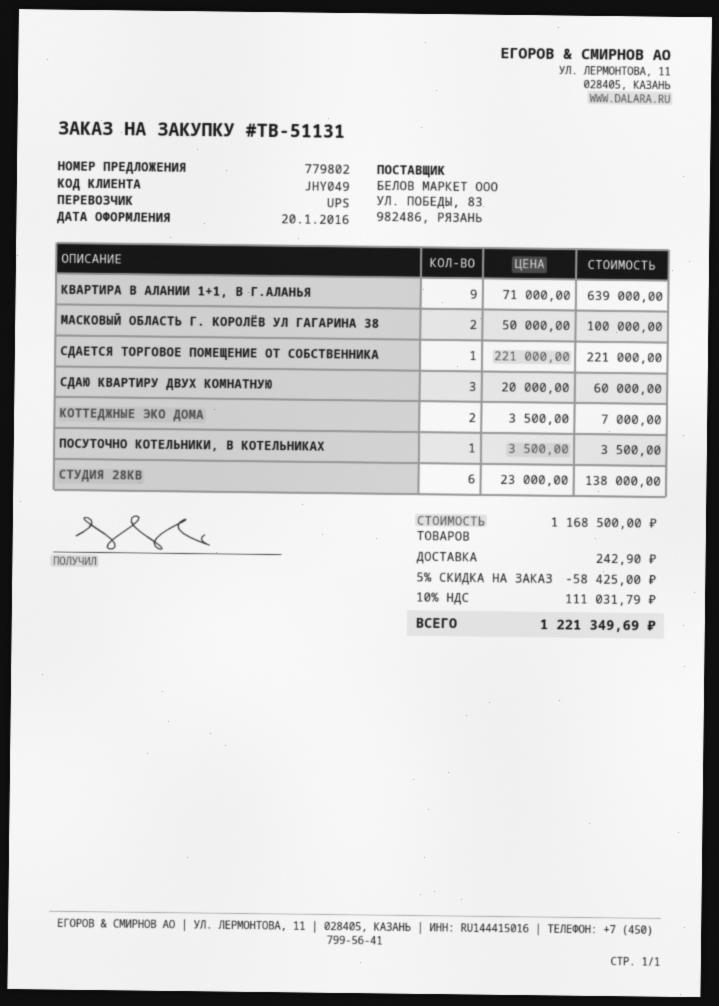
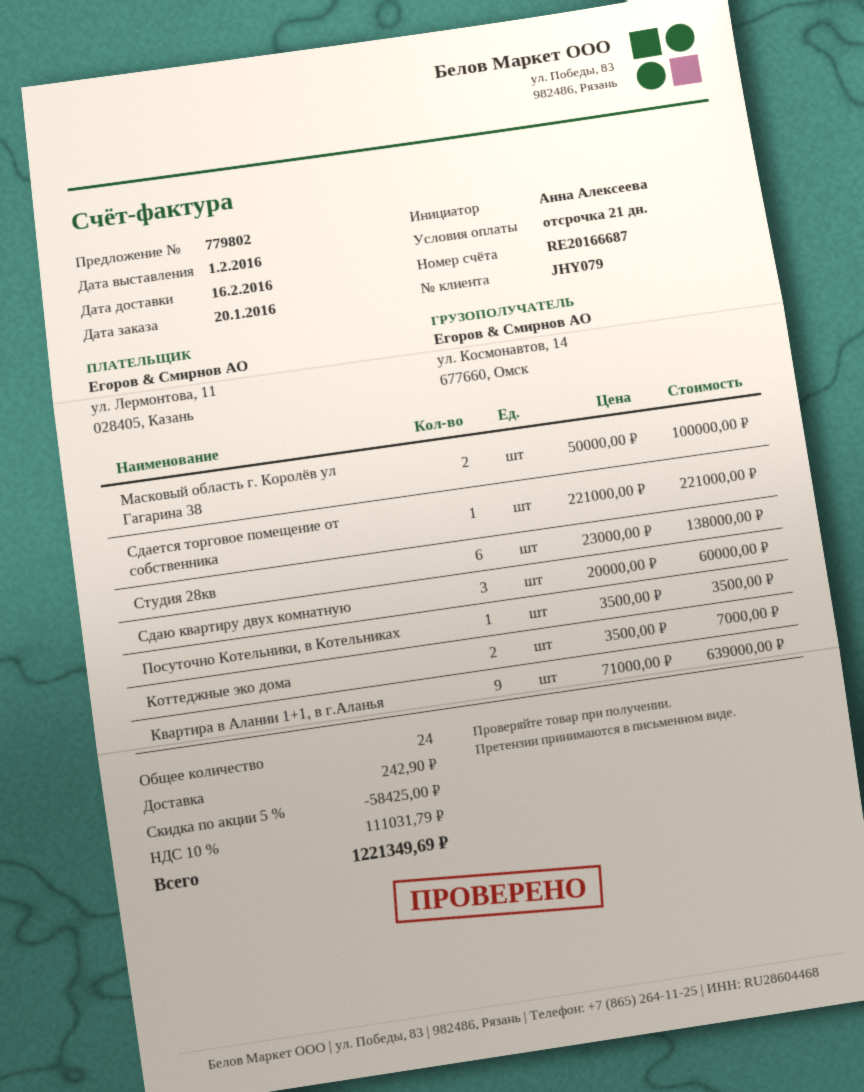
customer number: JHY049 -> JHY079

